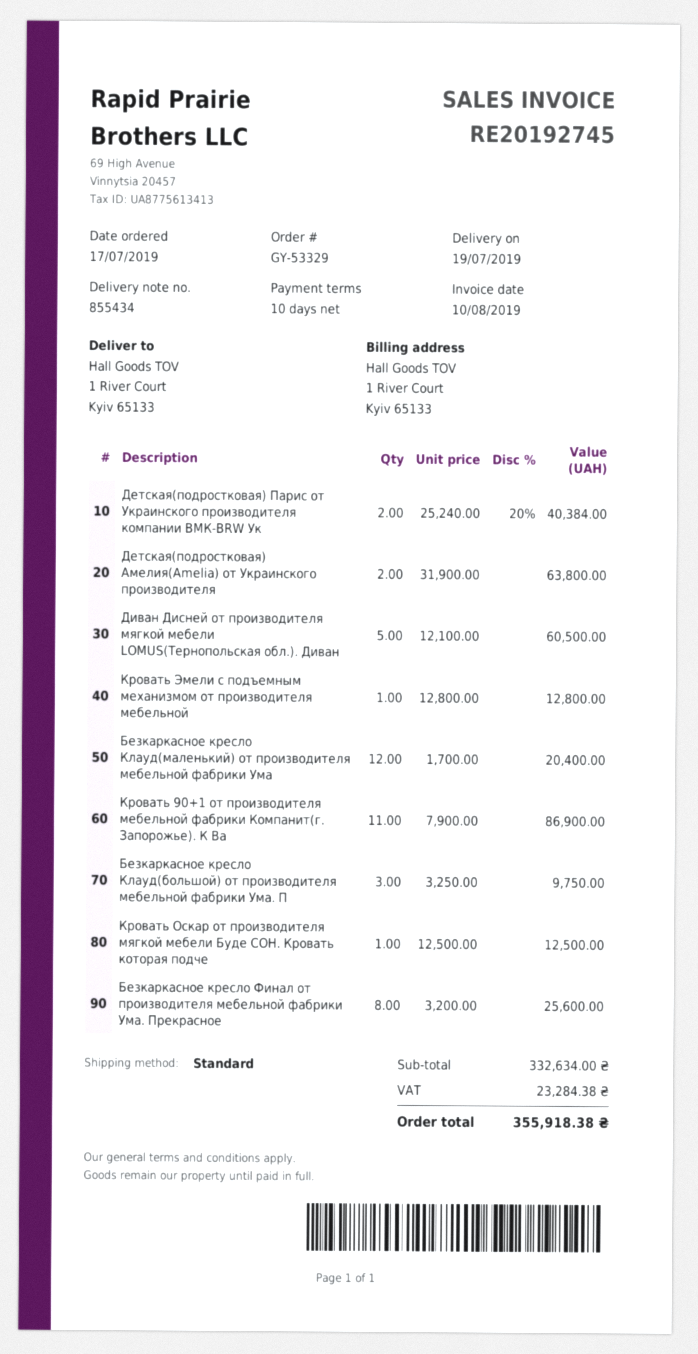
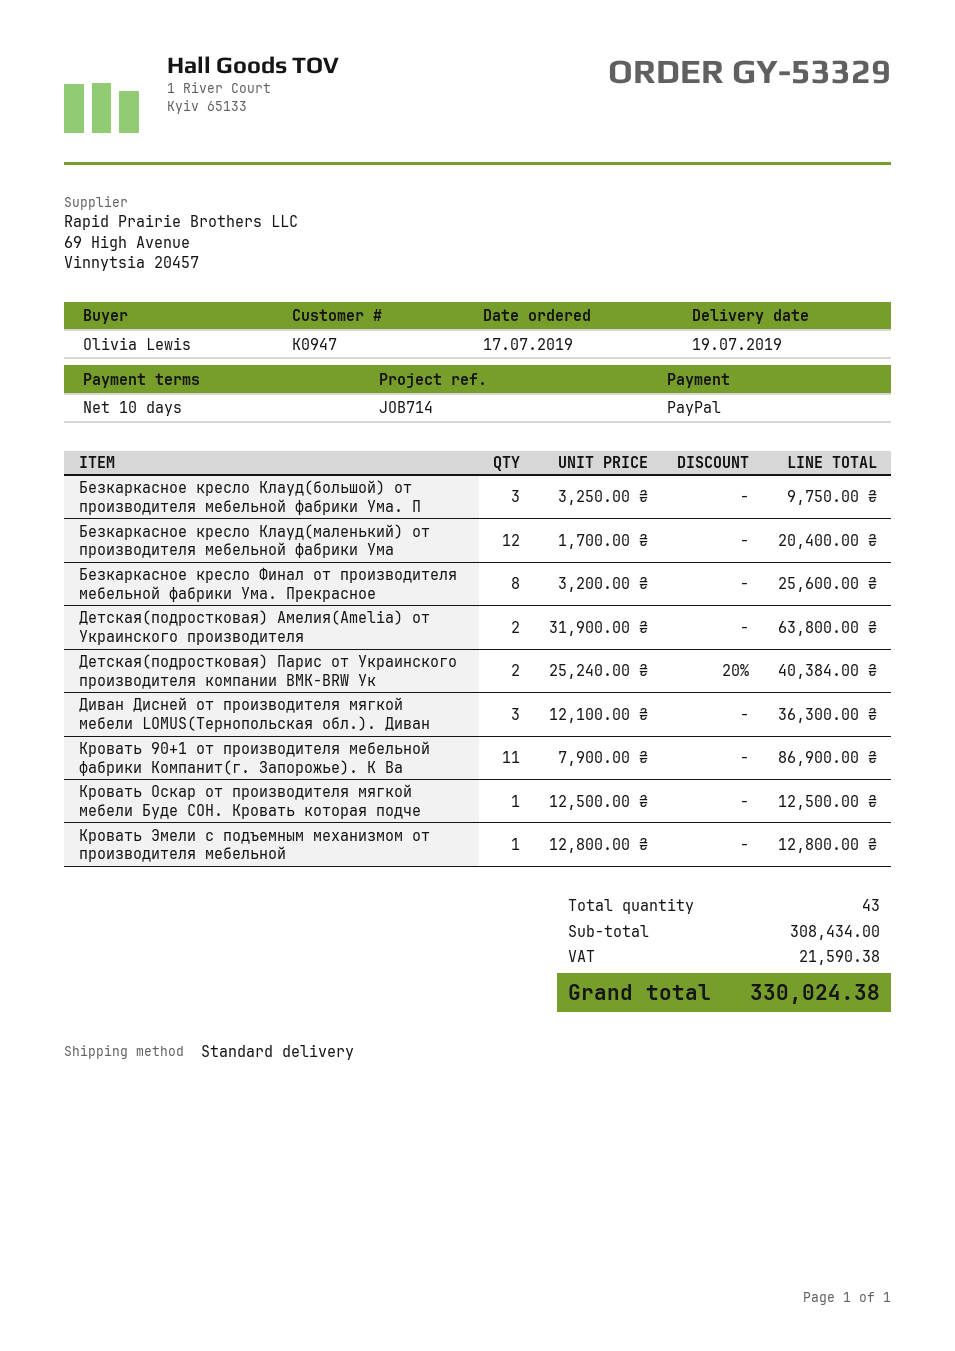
Диван Дисней от производителя мягкой мебели LOMUS(Тернопольская обл.). Диван: 5 x 12100.00 = 60500.00 -> 3 x 12100.00 = 36300.00
subtotal: 332634.00 -> 308434.00
tax: 23284.38 -> 21590.38
total: 355918.38 -> 330024.38

